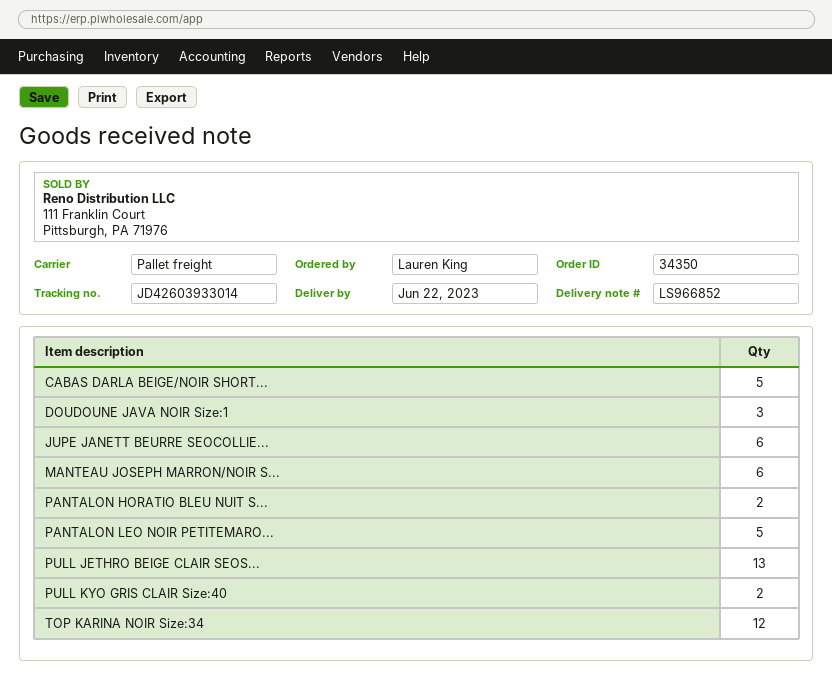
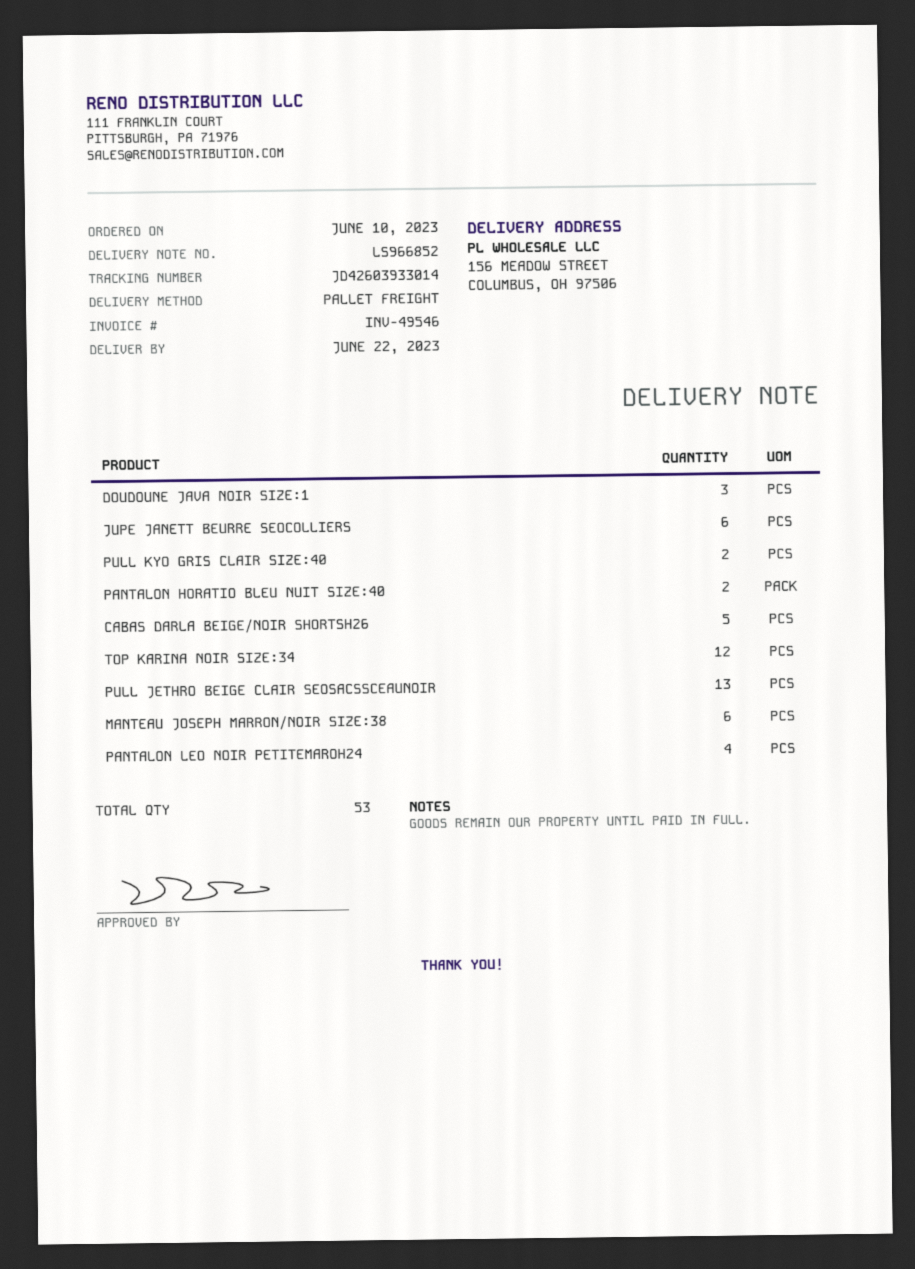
PANTALON LEO NOIR PETITEMARO...: 5 -> 4

